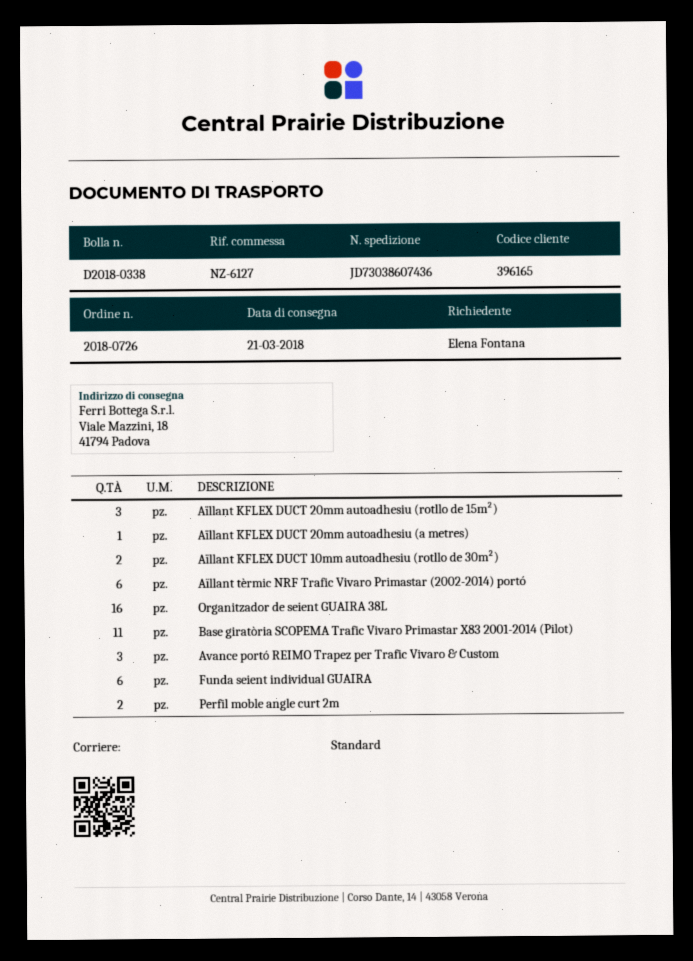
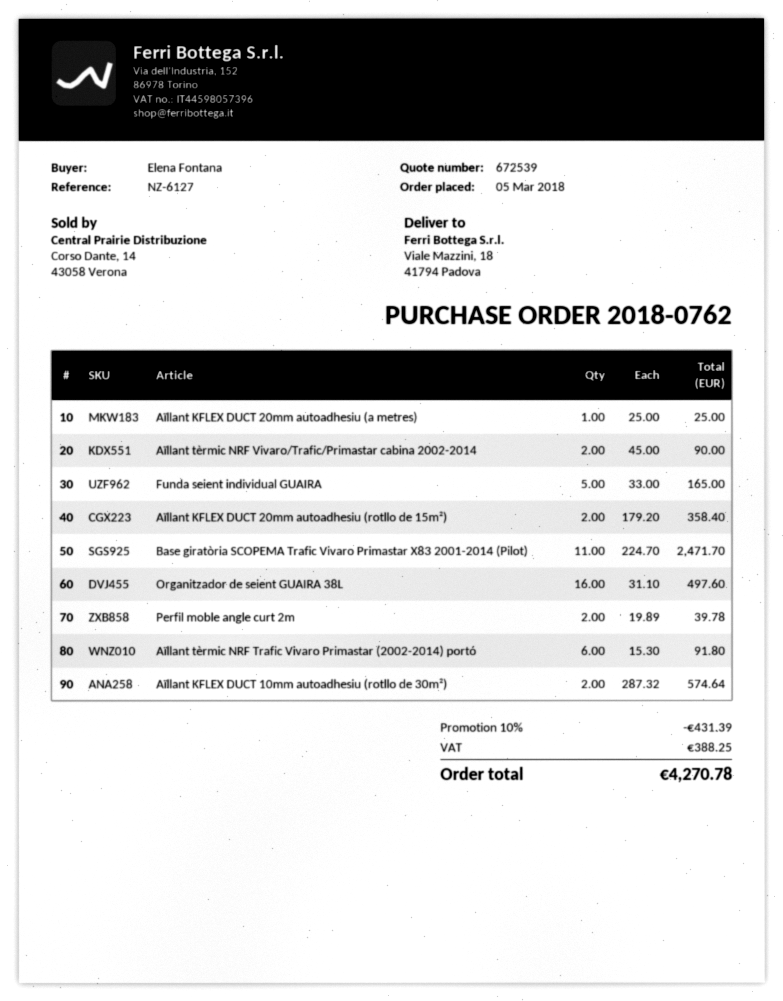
order number: 2018-0726 -> 2018-0762
Aïllant KFLEX DUCT 20mm autoadhesiu (rotllo de 15m²): 3 -> 2
Avance portó REIMO Trapez per Trafic Vivaro & Custom: 3 -> none
Funda seient individual GUAIRA: 6 -> 5
Aïllant tèrmic NRF Vivaro/Trafic/Primastar cabina 2002-2014: none -> 2

